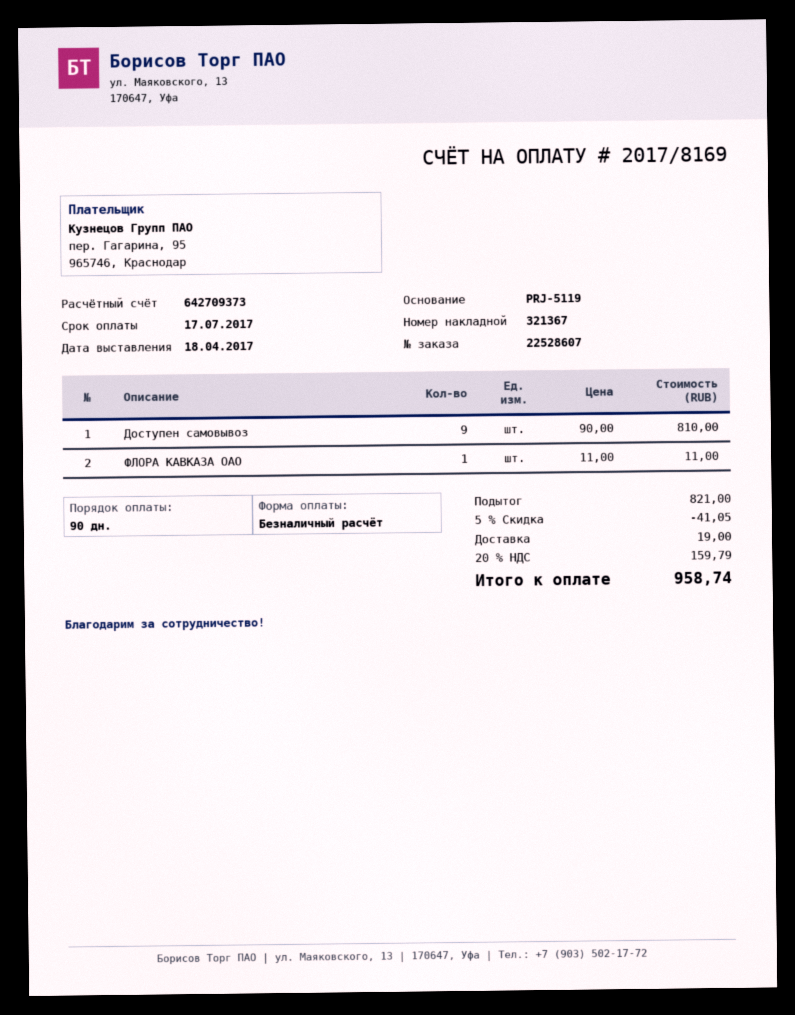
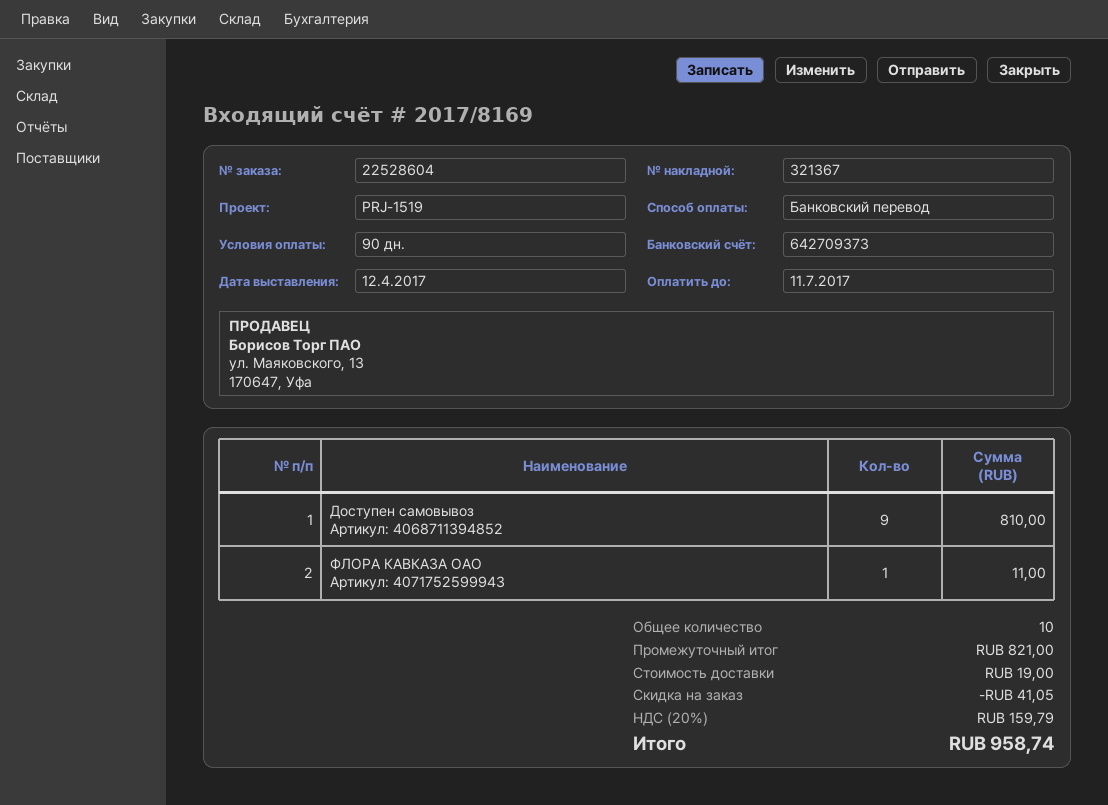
order number: 22528607 -> 22528604
invoice date: 2017-04-18 -> 2017-04-12
due date: 2017-07-17 -> 2017-07-11
reference: PRJ-5119 -> PRJ-1519

